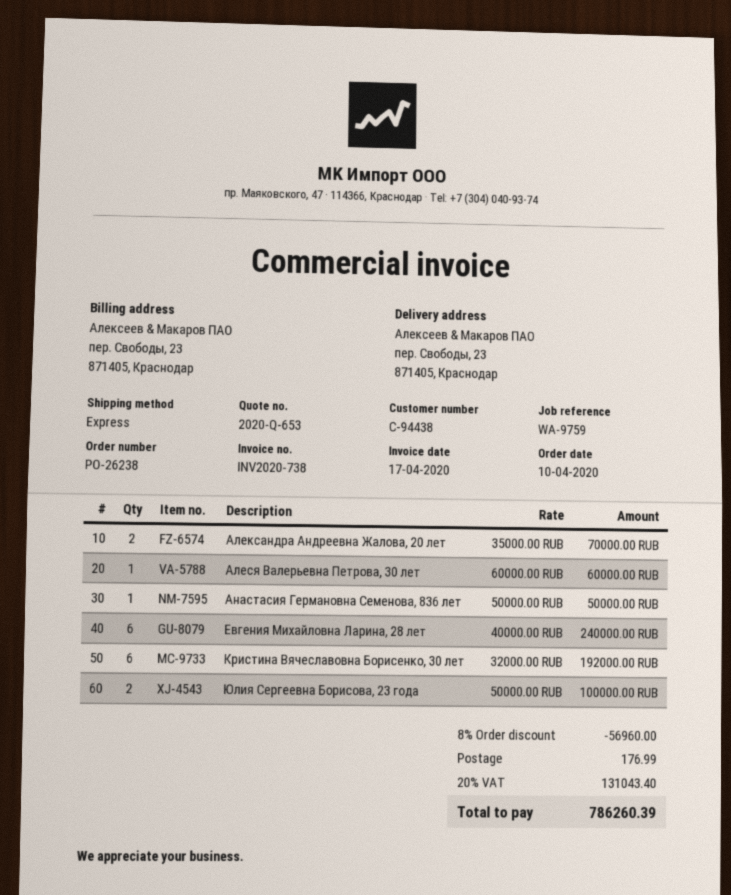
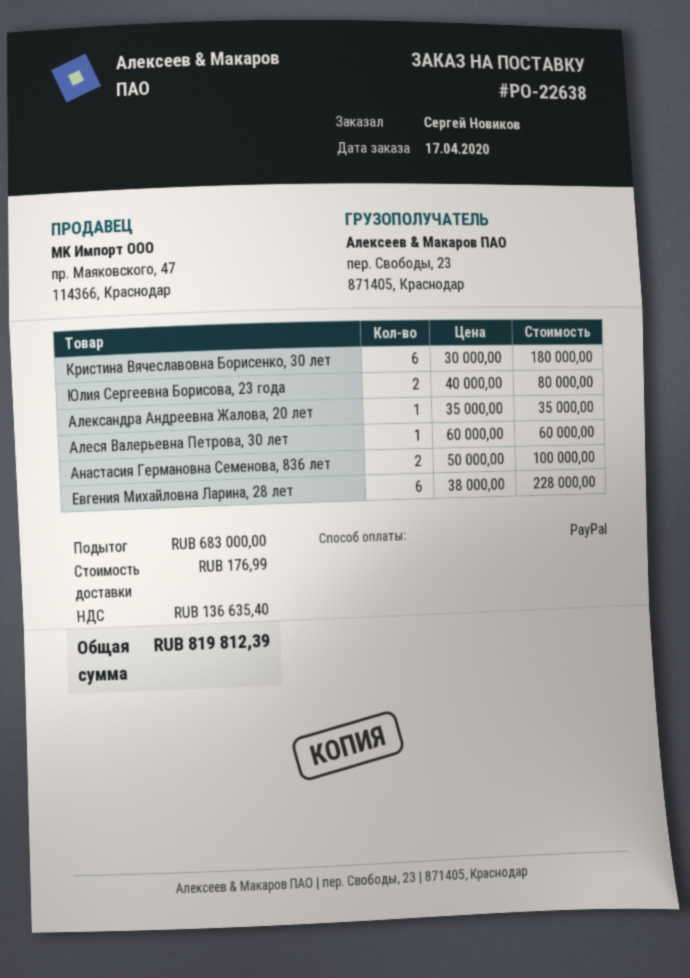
order number: PO-26238 -> PO-22638
order date: 2020-04-10 -> 2020-04-17
Александра Андреевна Жалова, 20 лет: 2 x 35000.00 = 70000.00 -> 1 x 35000.00 = 35000.00
Анастасия Германовна Семенова, 836 лет: 1 x 50000.00 = 50000.00 -> 2 x 50000.00 = 100000.00
Евгения Михайловна Ларина, 28 лет: 6 x 40000.00 = 240000.00 -> 6 x 38000.00 = 228000.00
Кристина Вячеславовна Борисенко, 30 лет: 6 x 32000.00 = 192000.00 -> 6 x 30000.00 = 180000.00
Юлия Сергеевна Борисова, 23 года: 2 x 50000.00 = 100000.00 -> 2 x 40000.00 = 80000.00
discount: 8% = 56960.00 -> none
tax: 131043.40 -> 136635.40
total: 786260.39 -> 819812.39

